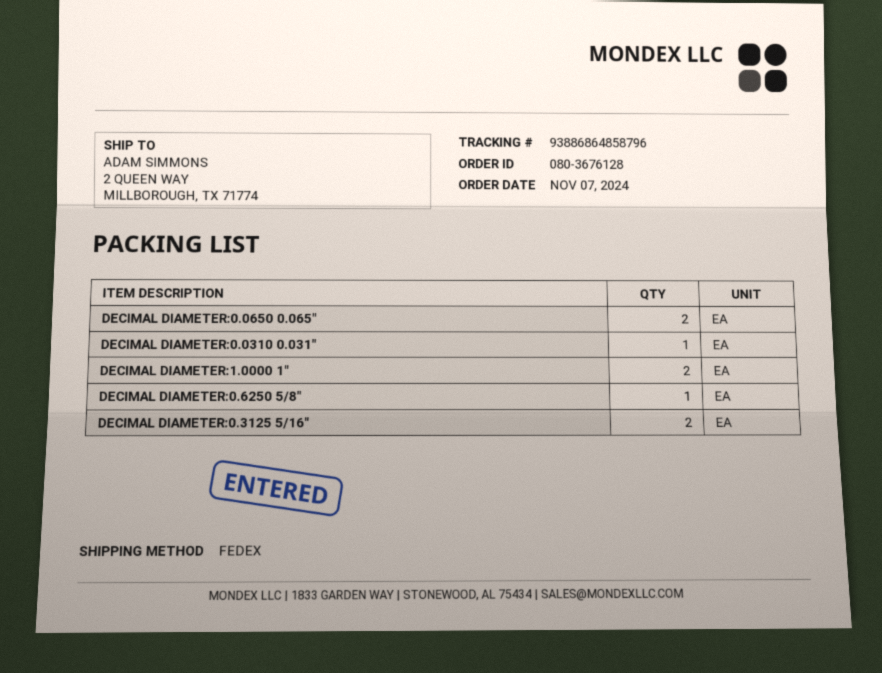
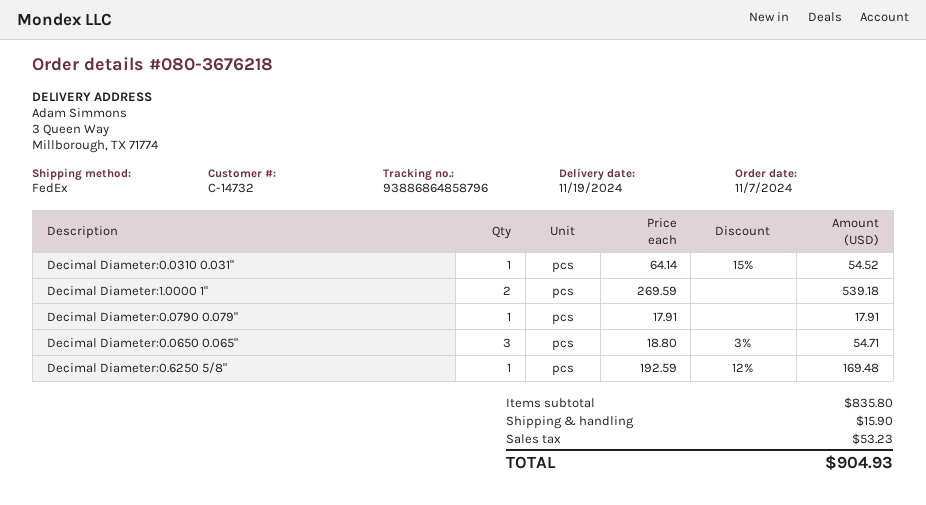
order number: 080-3676128 -> 080-3676218
ship to: 2 QUEEN WAY, MILLBOROUGH, TX 71774 -> 3 Queen Way, Millborough, TX 71774
DECIMAL DIAMETER:0.0650 0.065": 2 -> 3
DECIMAL DIAMETER:0.3125 5/16": 2 -> none
Decimal Diameter:0.0790 0.079": none -> 1

